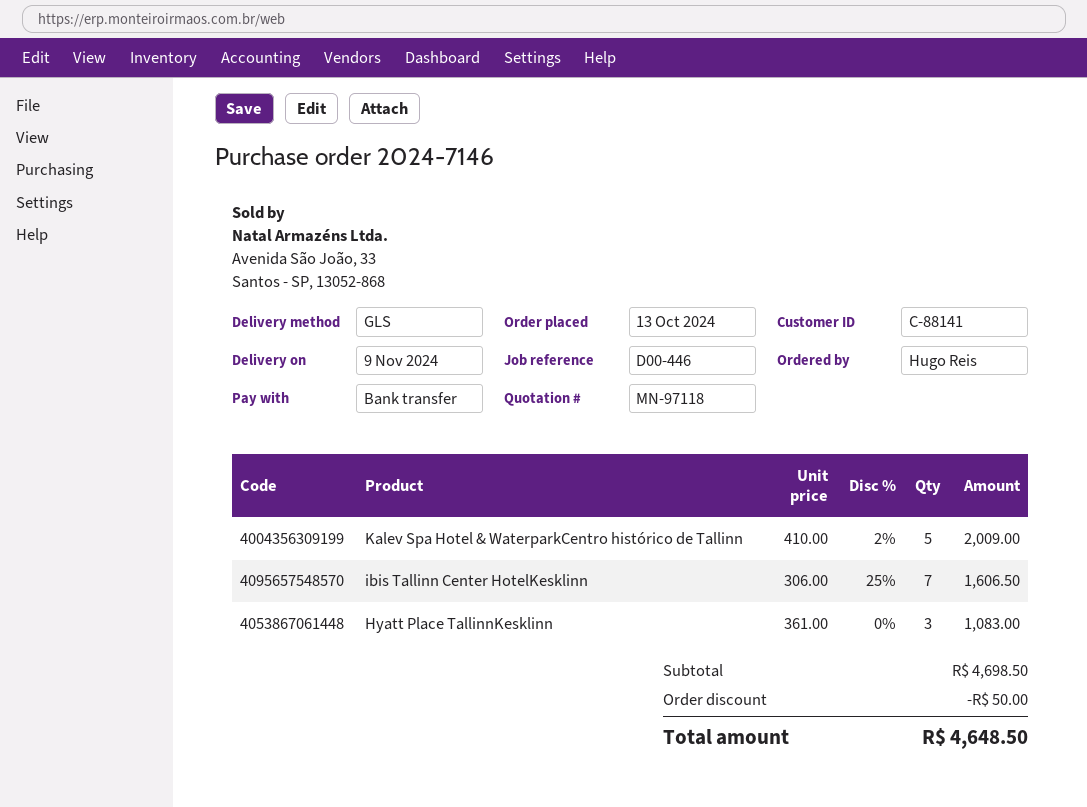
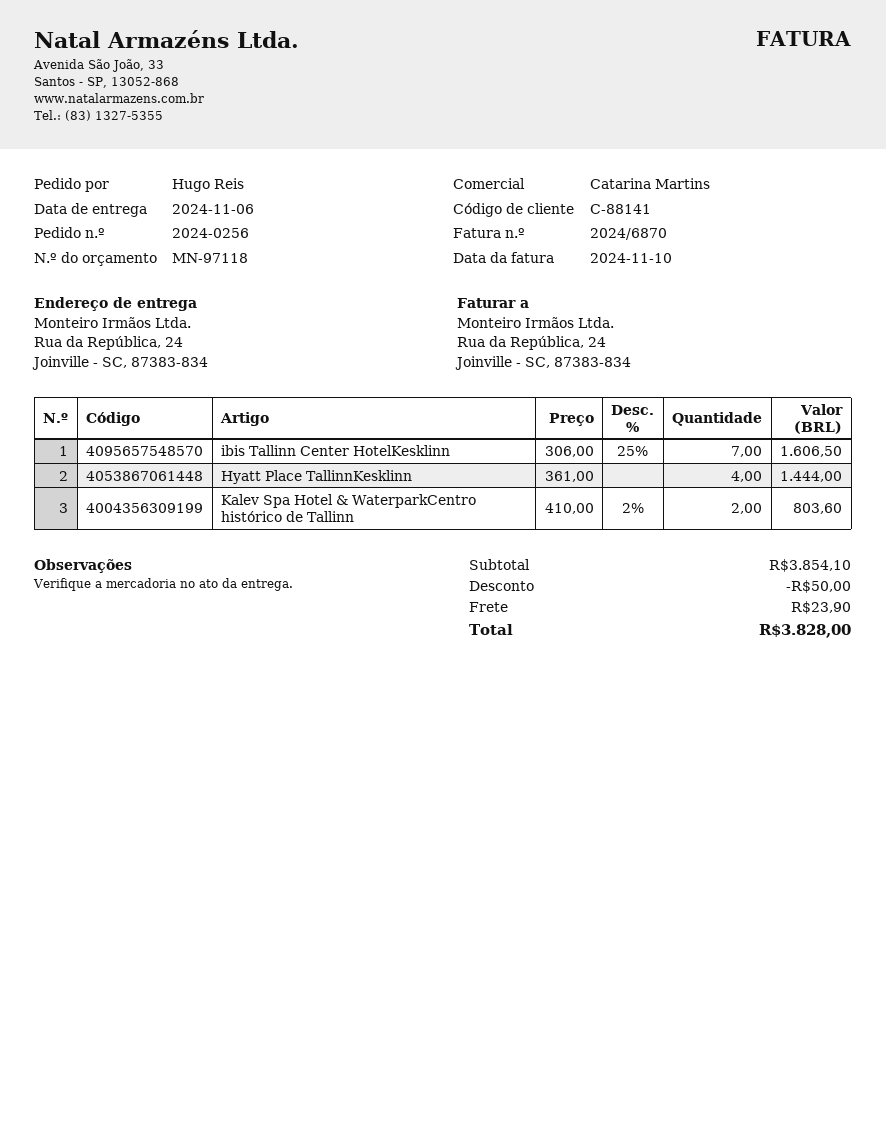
order number: 2024-7146 -> 2024-0256
delivery date: 2024-11-09 -> 2024-11-06
Kalev Spa Hotel & WaterparkCentro histórico de Tallinn: 5 x 410.00 - 2% = 2009.00 -> 2 x 410.00 - 2% = 803.60
Hyatt Place TallinnKesklinn: 3 x 361.00 = 1083.00 -> 4 x 361.00 = 1444.00
subtotal: 4698.50 -> 3854.10
shipping: none -> 23.90
total: 4648.50 -> 3828.00

